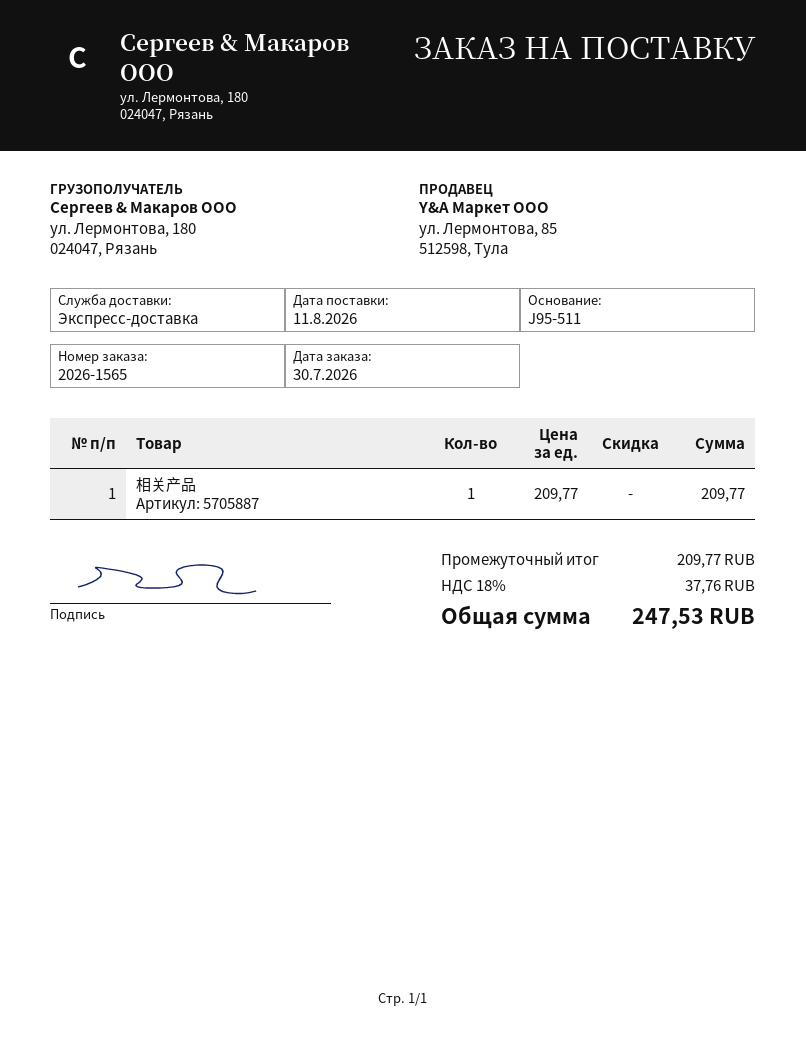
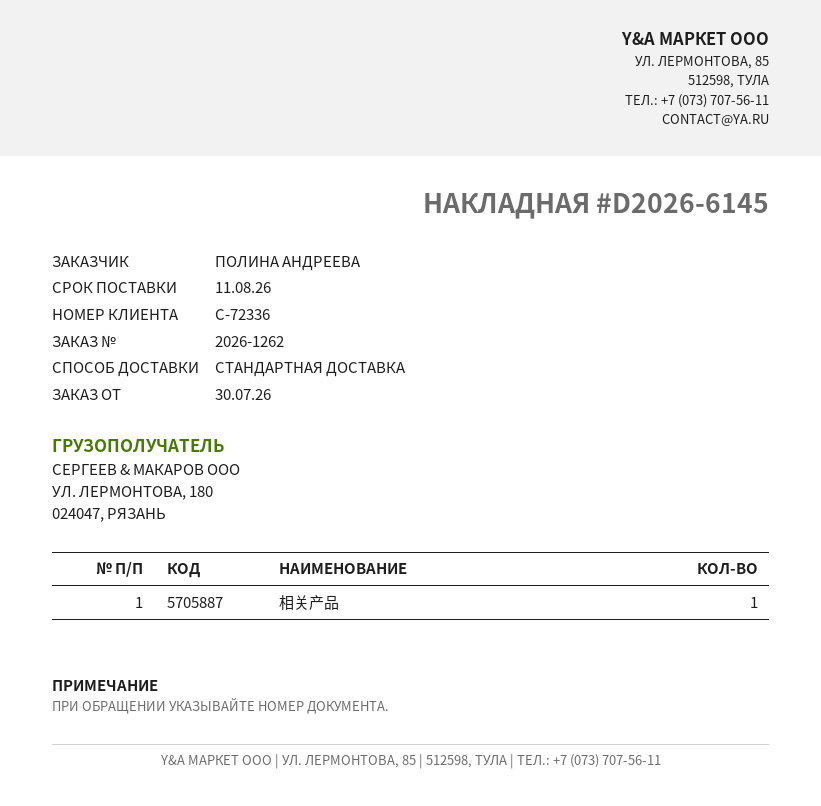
order number: 2026-1565 -> 2026-1262
shipping method: express -> standard

